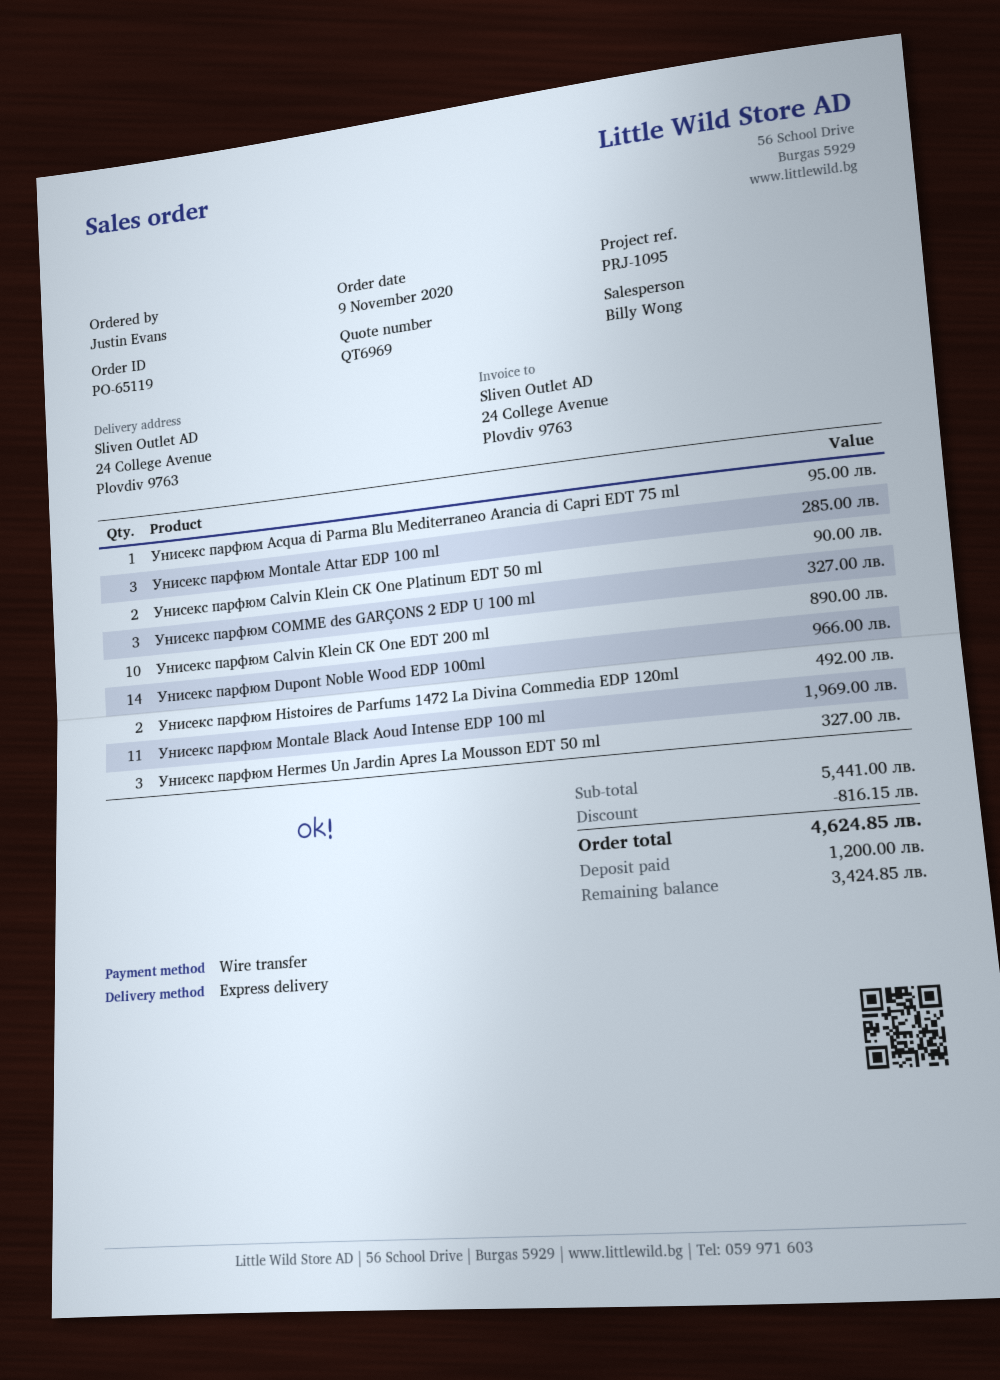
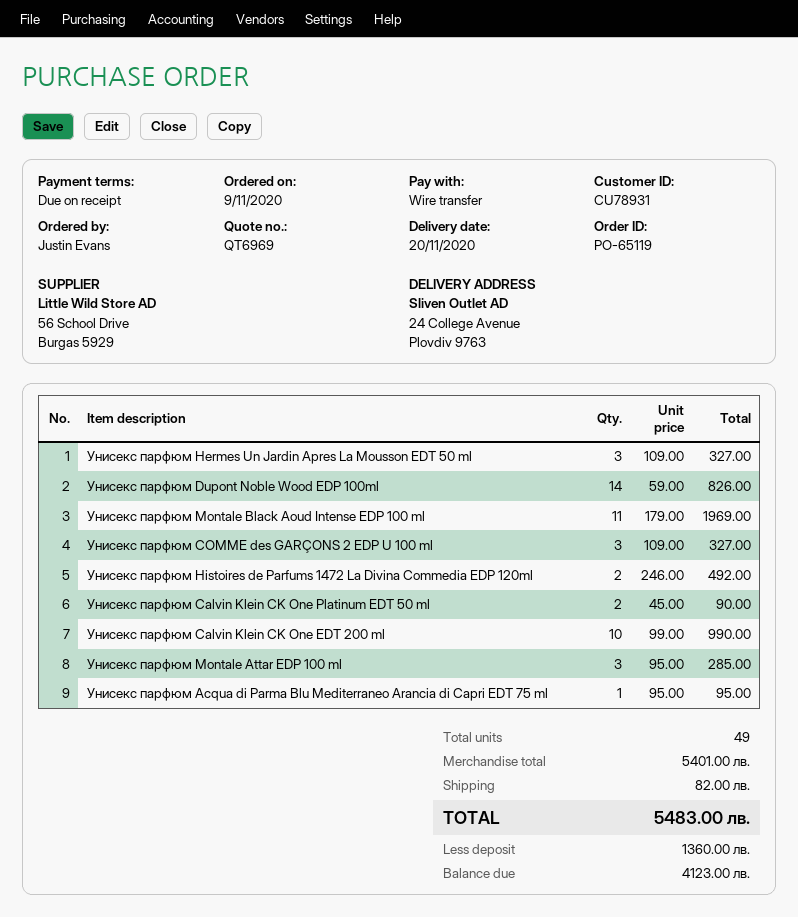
Унисекс парфюм Calvin Klein CK One EDT 200 ml: 10 for 890.00 -> 10 for 990.00
Унисекс парфюм Dupont Noble Wood EDP 100ml: 14 for 966.00 -> 14 for 826.00
subtotal: 5441.00 -> 5401.00
discount: 816.15 -> none
shipping: none -> 82.00
total: 4624.85 -> 5483.00
deposit: 1200.00 -> 1360.00
balance: 3424.85 -> 4123.00

